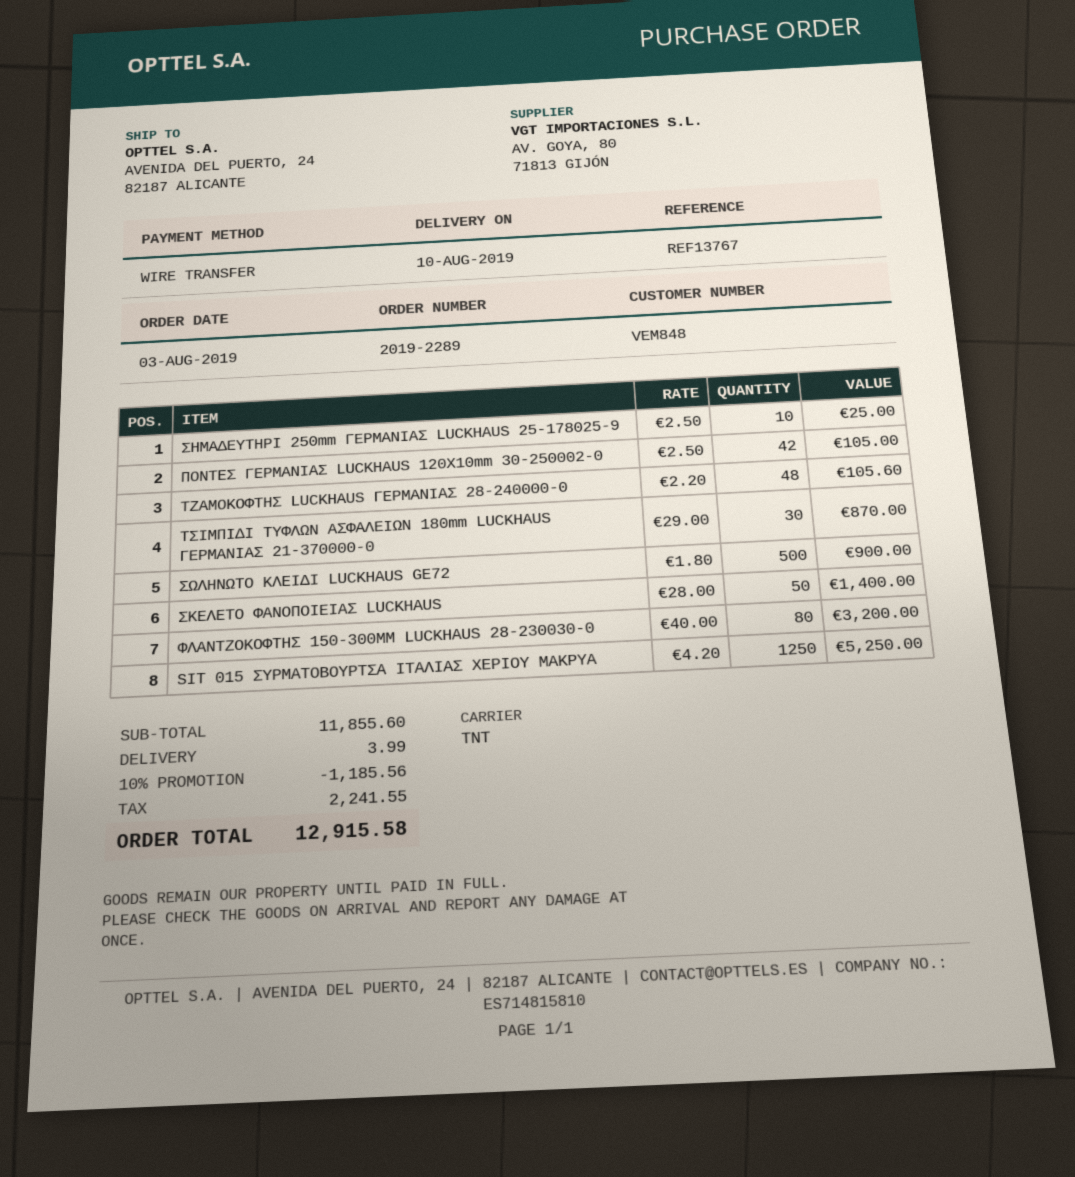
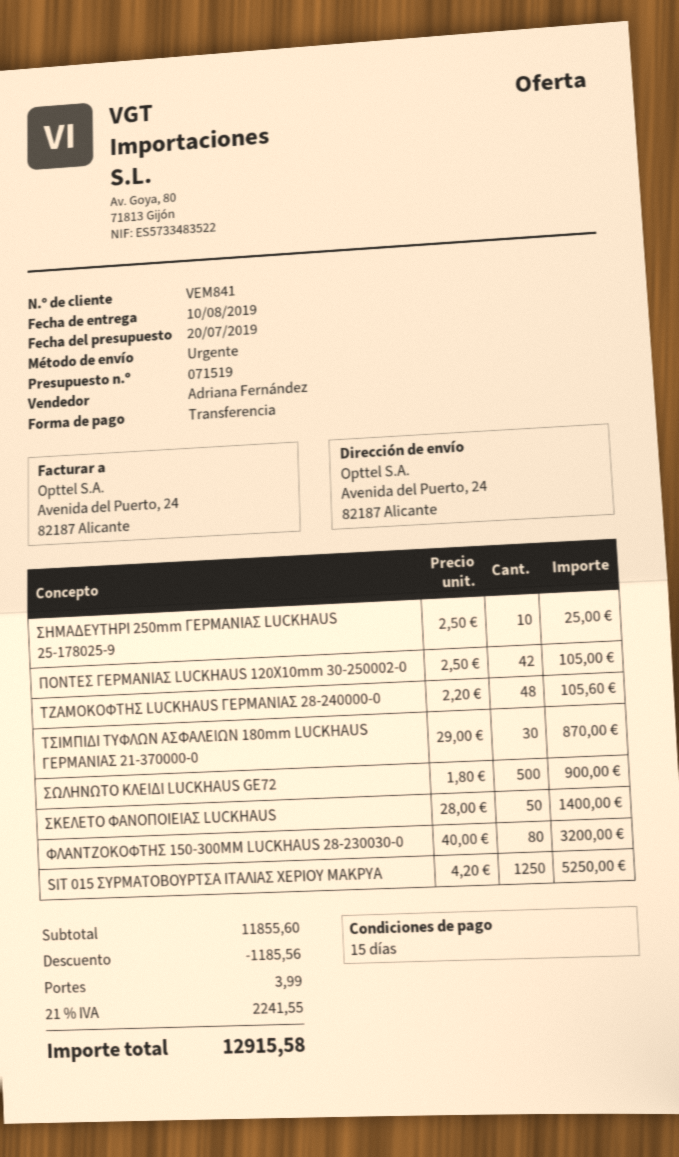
customer number: VEM848 -> VEM841
shipping method: TNT -> express

